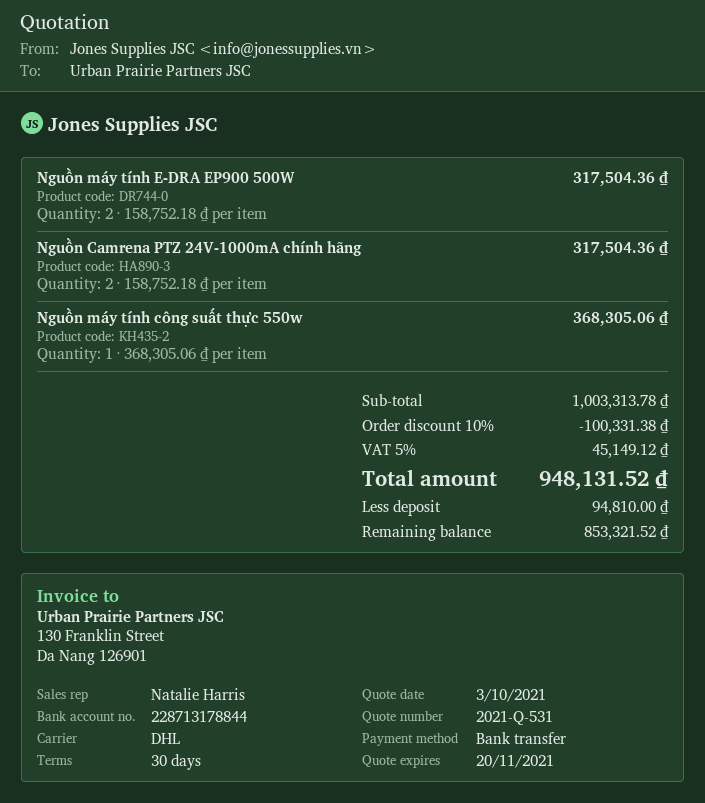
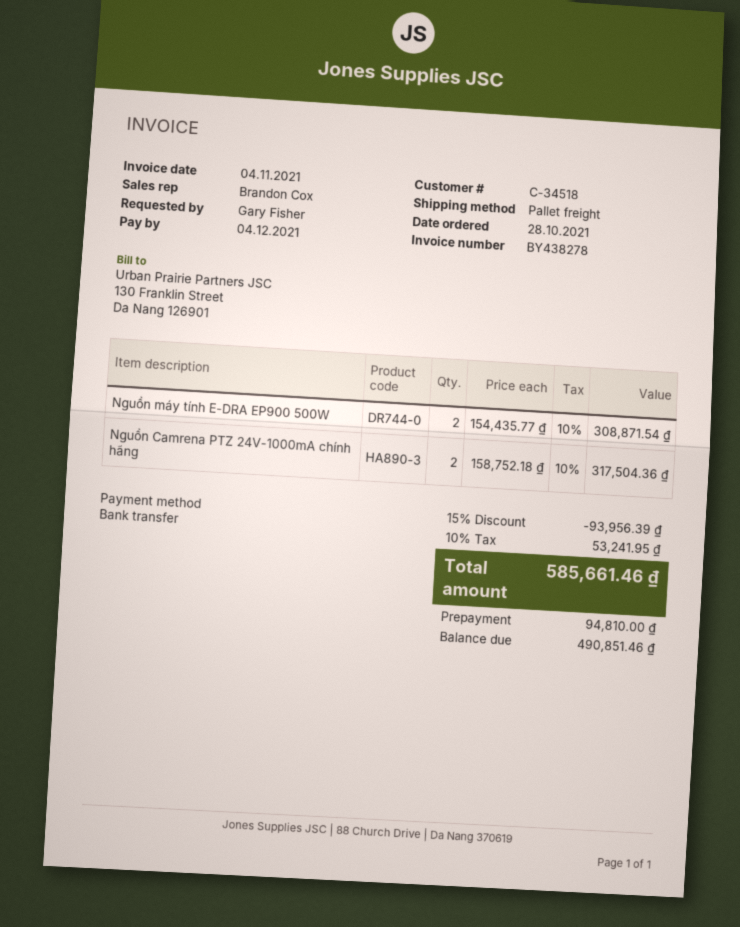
sales rep: Natalie Harris -> Brandon Cox
shipping method: DHL -> pallet freight
Nguồn máy tính E-DRA EP900 500W: 2 x 158752.18 = 317504.36 -> 2 x 154435.77 = 308871.54
Nguồn máy tính công suất thực 550w: 1 x 368305.06 = 368305.06 -> none
discount: 10% = 100331.38 -> 15% = 93956.39
tax: 5% = 45149.12 -> 10% = 53241.95
total: 948131.52 -> 585661.46
balance: 853321.52 -> 490851.46

